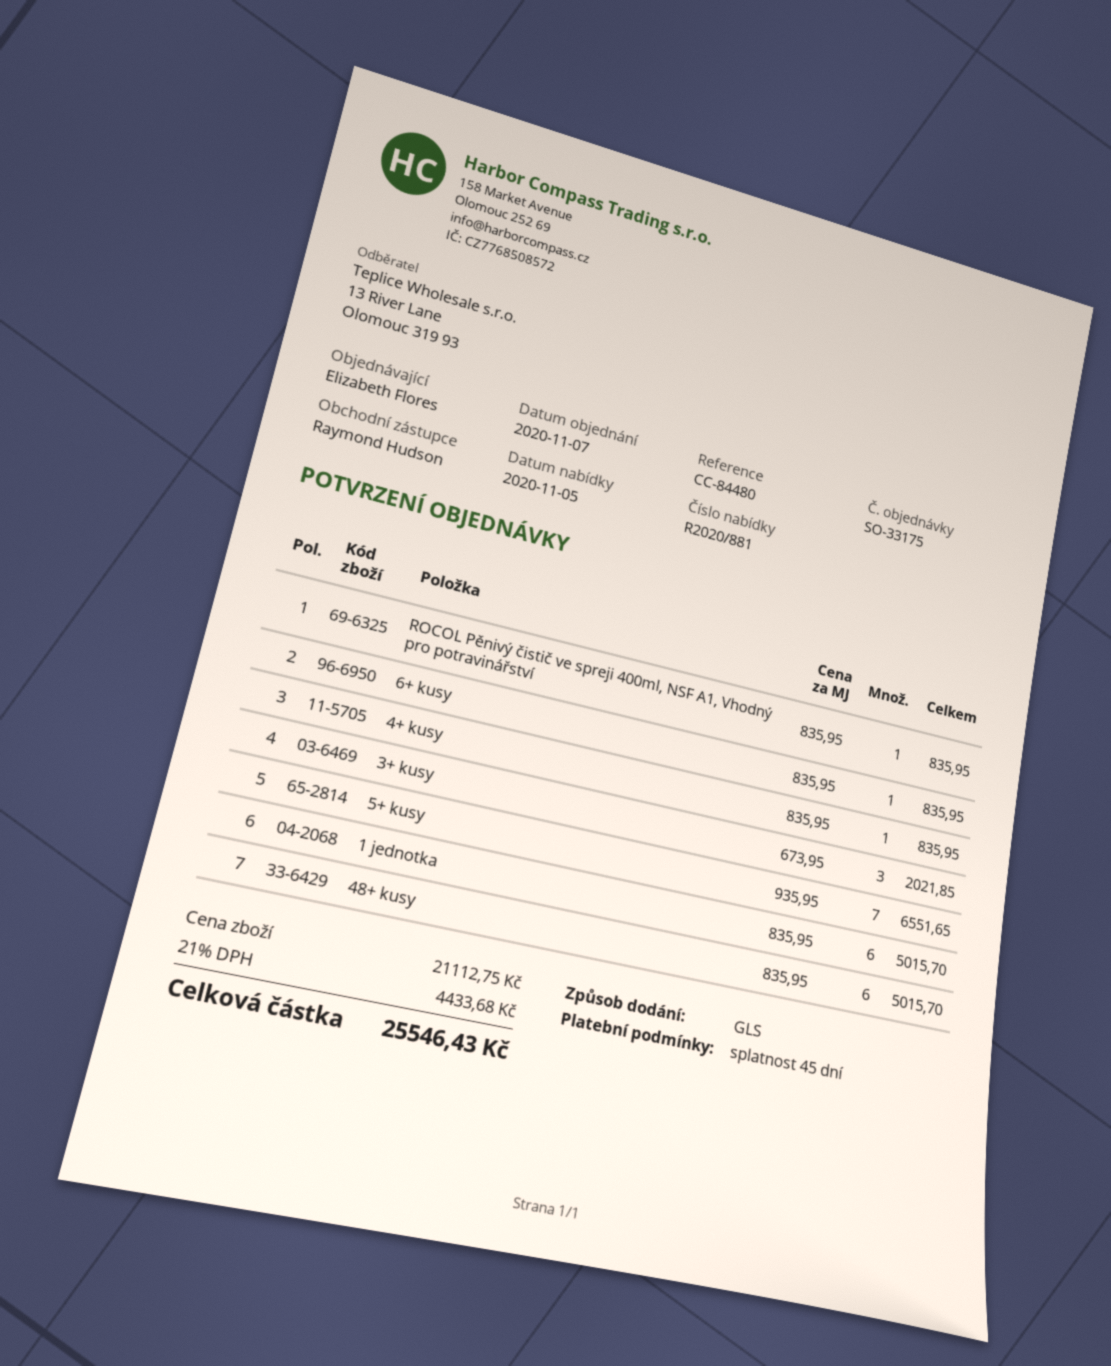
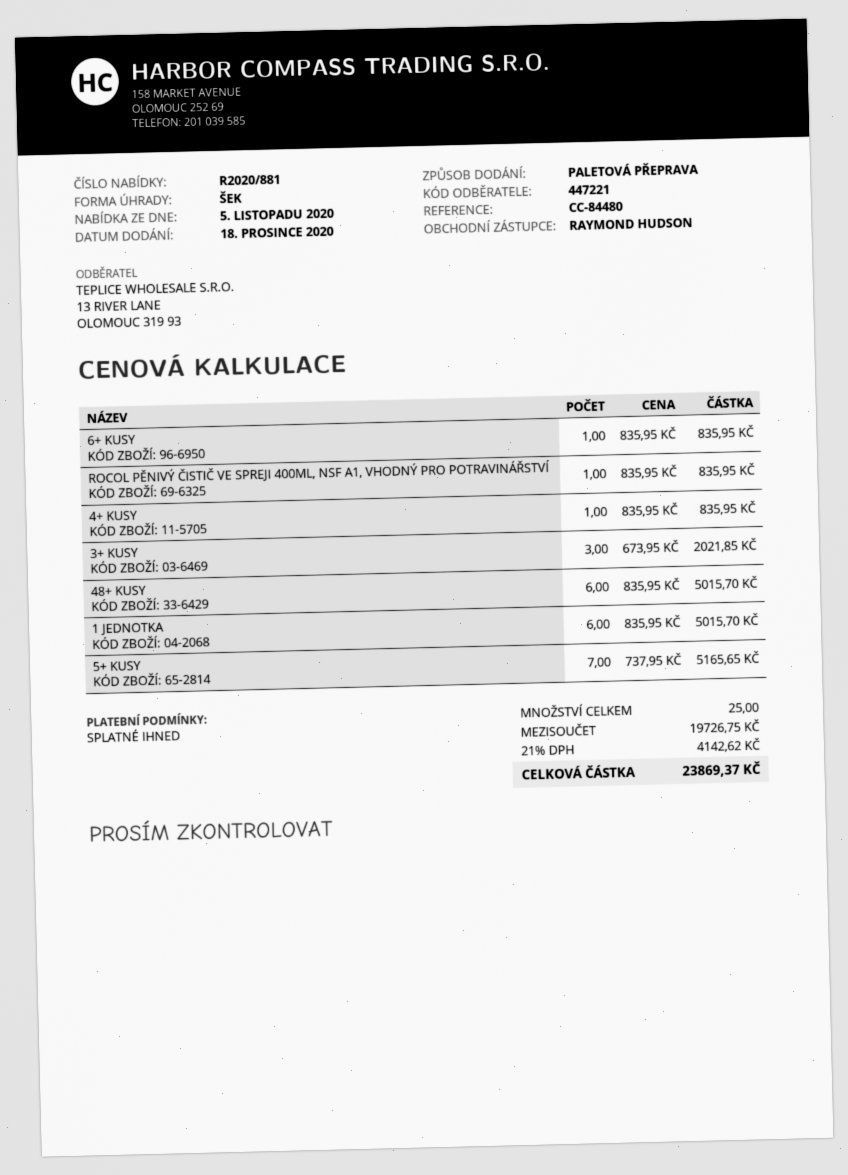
payment terms: 45 days -> on receipt
shipping method: GLS -> pallet freight
5+ kusy: 7 x 935.95 = 6551.65 -> 7 x 737.95 = 5165.65
subtotal: 21112.75 -> 19726.75
tax: 21% = 4433.68 -> 21% = 4142.62
total: 25546.43 -> 23869.37

